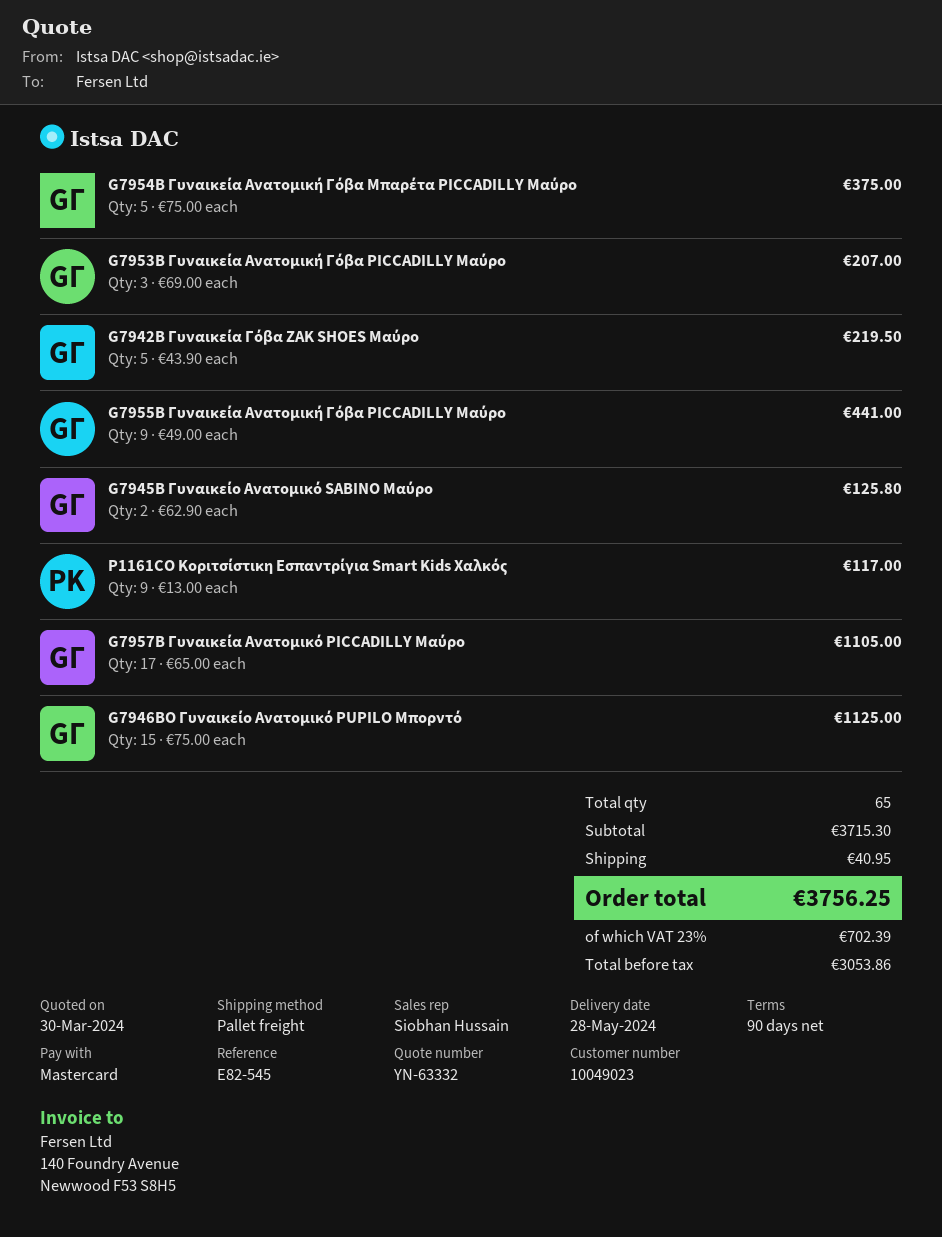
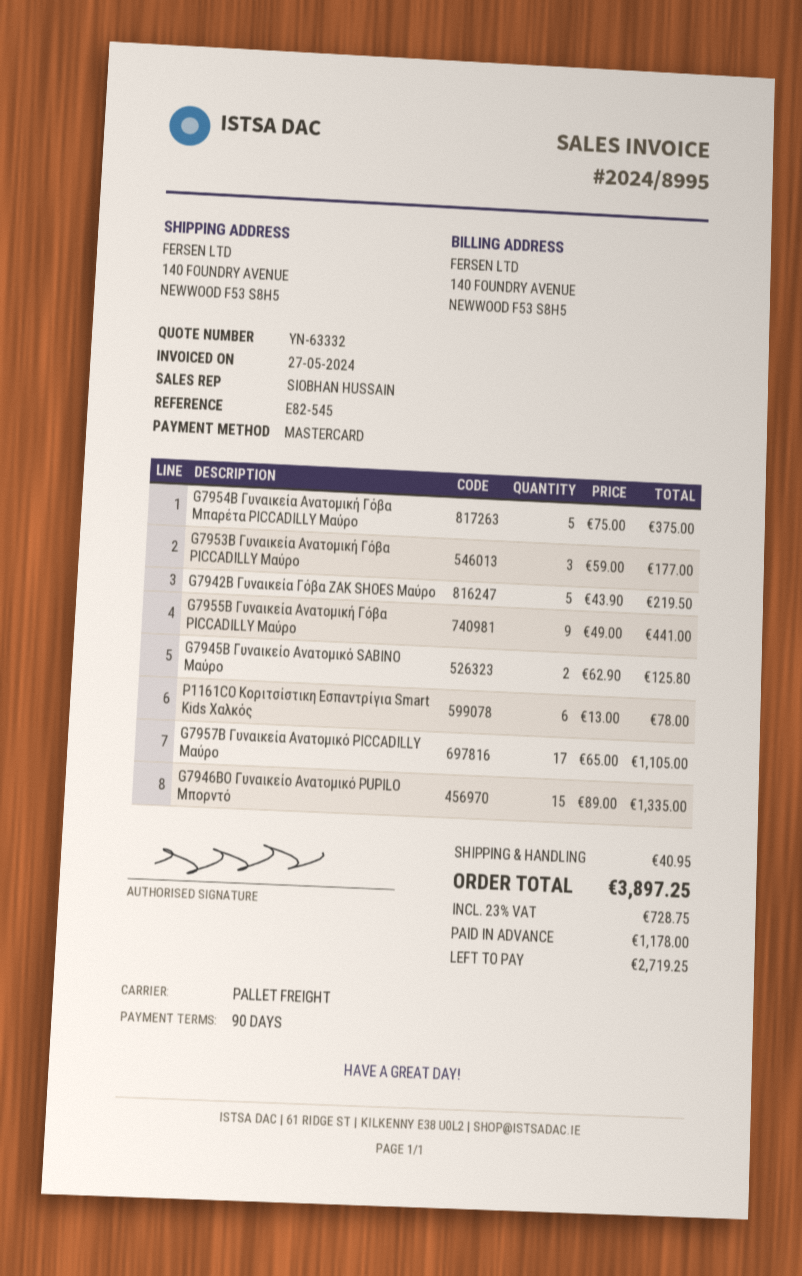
G7953B Γυναικεία Ανατομική Γόβα PICCADILLY Μαύρο: 3 x 69.00 = 207.00 -> 3 x 59.00 = 177.00
P1161CO Κοριτσίστικη Εσπαντρίγια Smart Kids Χαλκός: 9 x 13.00 = 117.00 -> 6 x 13.00 = 78.00
G7946BO Γυναικείο Ανατομικό PUPILO Μπορντό: 15 x 75.00 = 1125.00 -> 15 x 89.00 = 1335.00
tax: 23% = 702.39 -> 23% = 728.75
total: 3756.25 -> 3897.25

